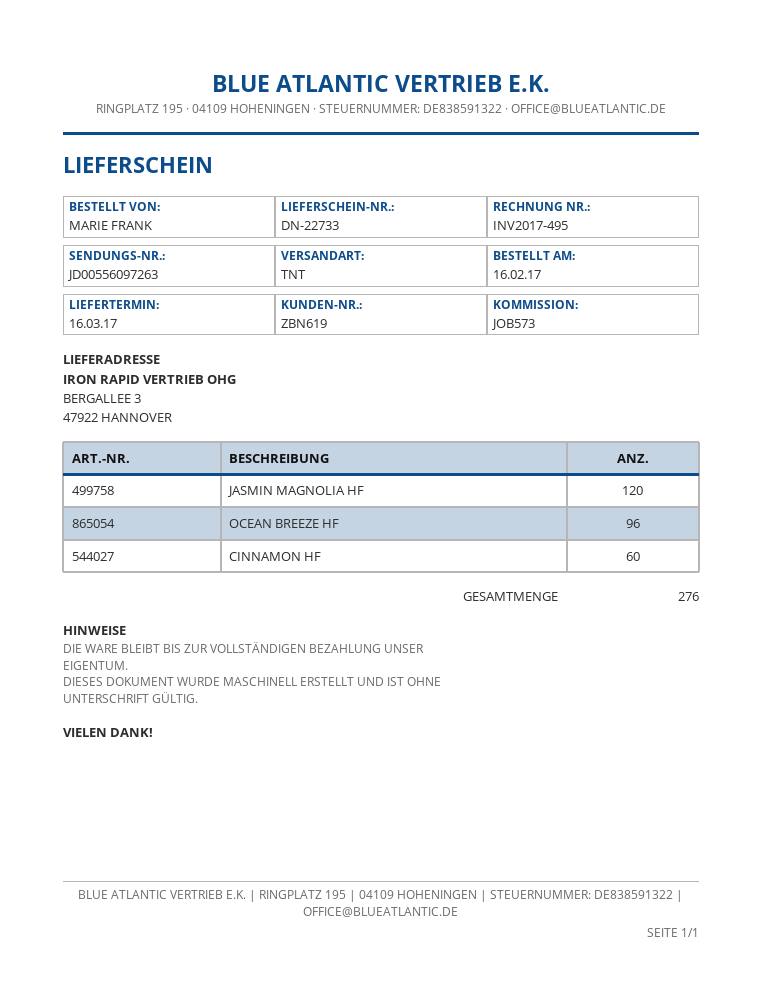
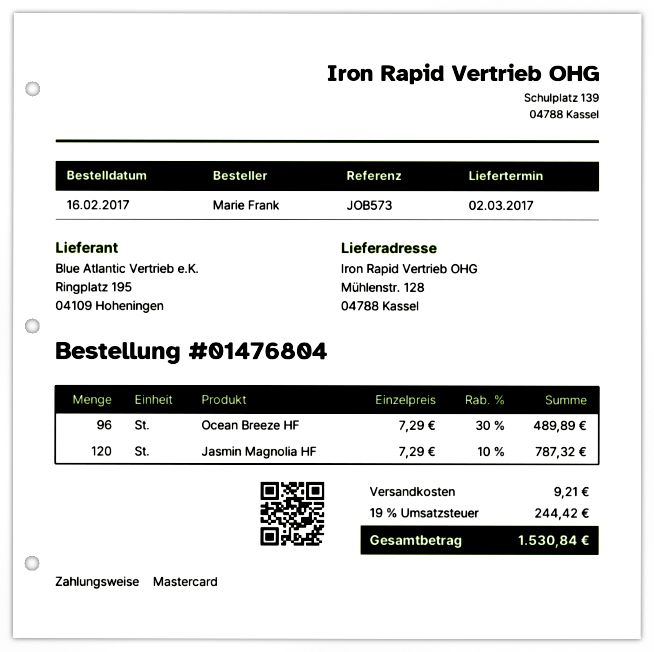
delivery date: 2017-03-16 -> 2017-03-02
ship to: BERGALLEE 3, 47922 HANNOVER -> Mühlenstr. 128, 04788 Kassel
CINNAMON HF: 60 -> none

